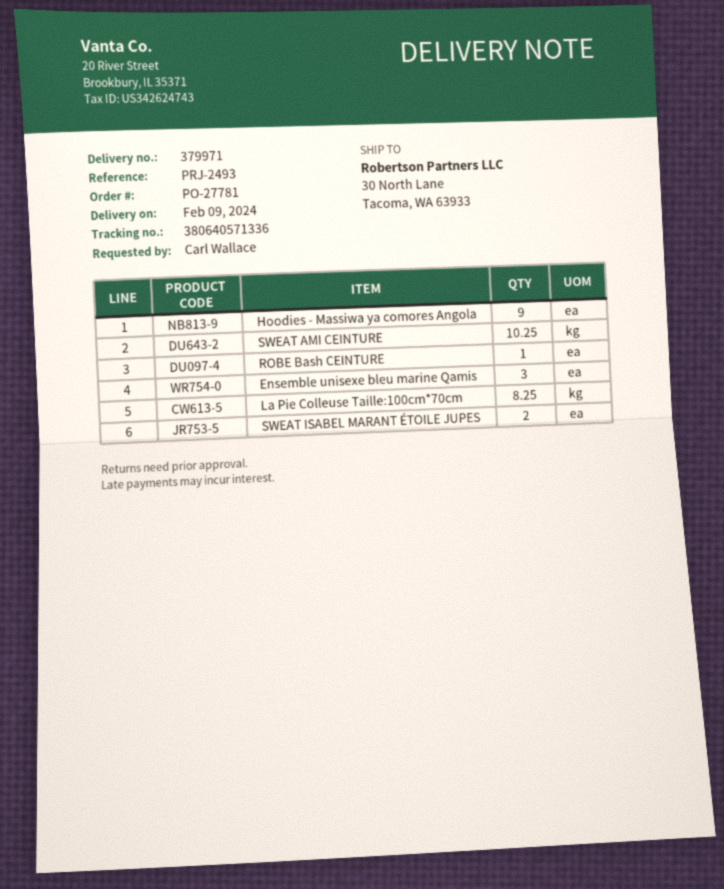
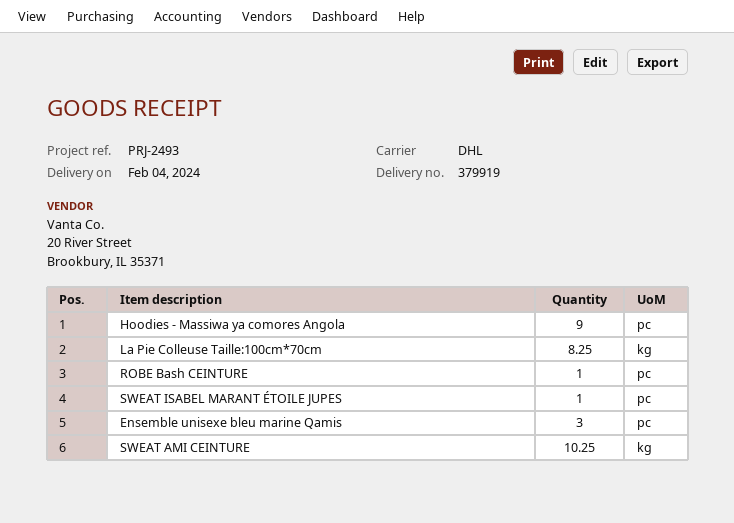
delivery note number: 379971 -> 379919
delivery date: 2024-02-09 -> 2024-02-04
SWEAT ISABEL MARANT ÉTOILE JUPES: 2 -> 1

